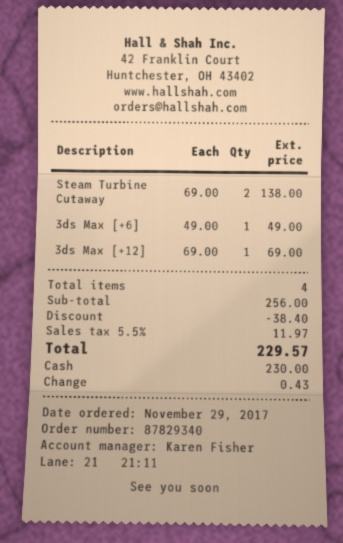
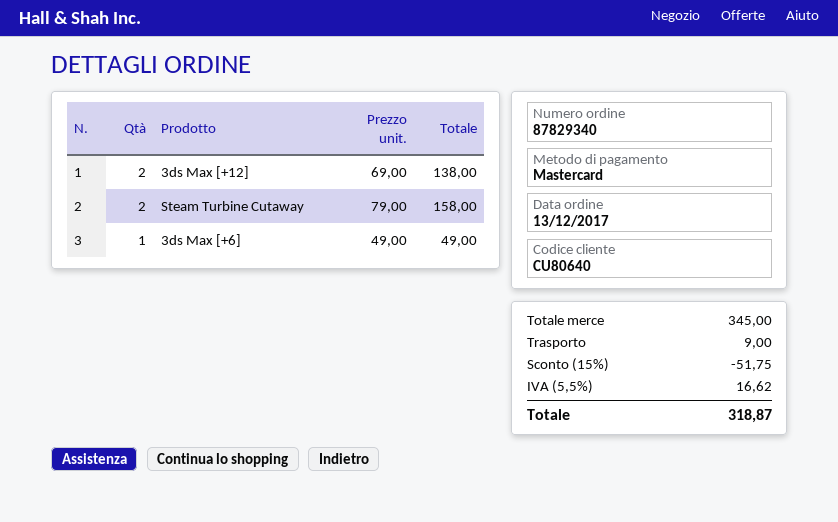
order date: 2017-11-29 -> 2017-12-13
payment method: cash -> Mastercard
Steam Turbine Cutaway: 2 x 69.00 = 138.00 -> 2 x 79.00 = 158.00
3ds Max [+12]: 1 x 69.00 = 69.00 -> 2 x 69.00 = 138.00
subtotal: 256.00 -> 345.00
discount: 38.40 -> 51.75
shipping: none -> 9.00
tax: 5.5% = 11.97 -> 5.5% = 16.62
total: 229.57 -> 318.87

